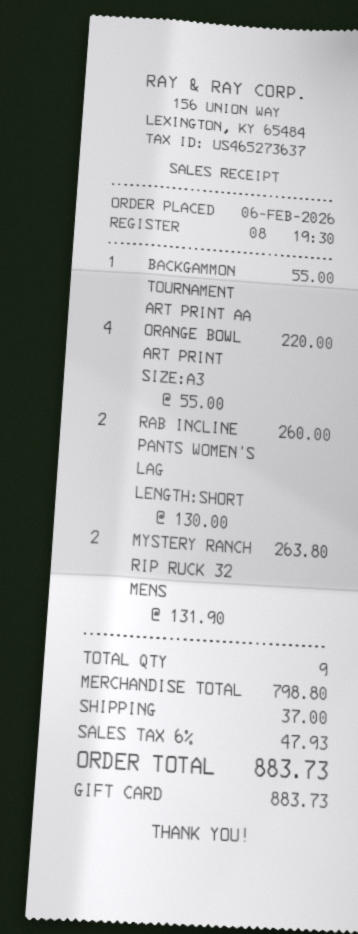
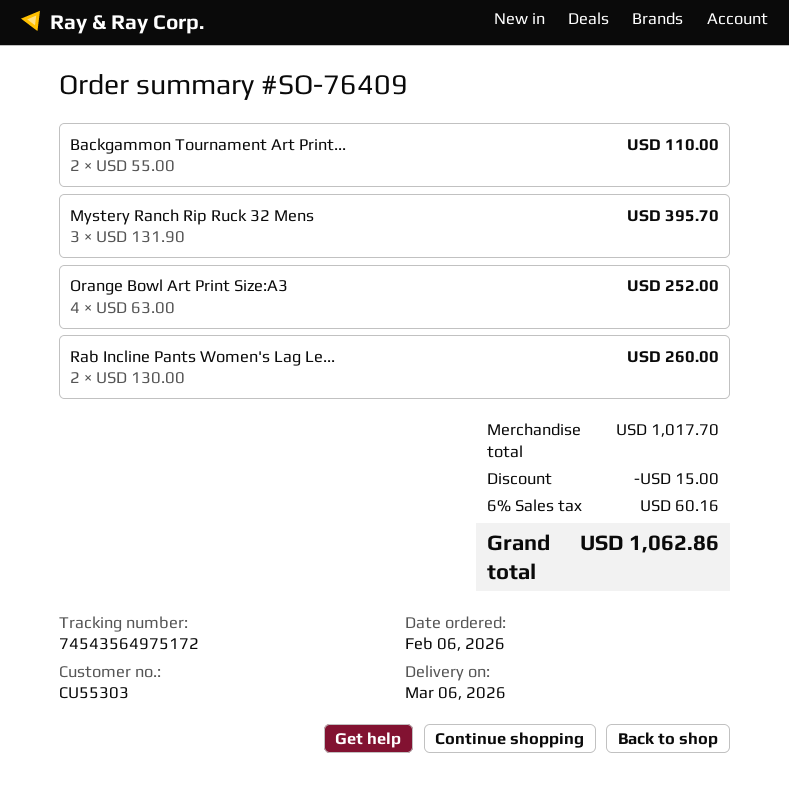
BACKGAMMON TOURNAMENT ART PRINT AA: 1 x 55.00 = 55.00 -> 2 x 55.00 = 110.00
ORANGE BOWL ART PRINT SIZE:A3: 4 x 55.00 = 220.00 -> 4 x 63.00 = 252.00
MYSTERY RANCH RIP RUCK 32 MENS: 2 x 131.90 = 263.80 -> 3 x 131.90 = 395.70
subtotal: 798.80 -> 1017.70
discount: none -> 15.00
shipping: 37.00 -> none
tax: 6% = 47.93 -> 6% = 60.16
total: 883.73 -> 1062.86

